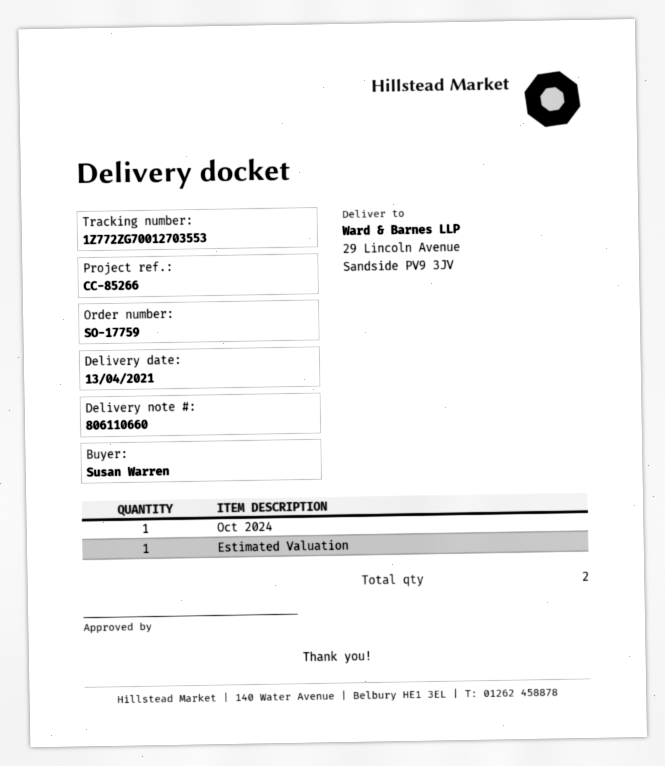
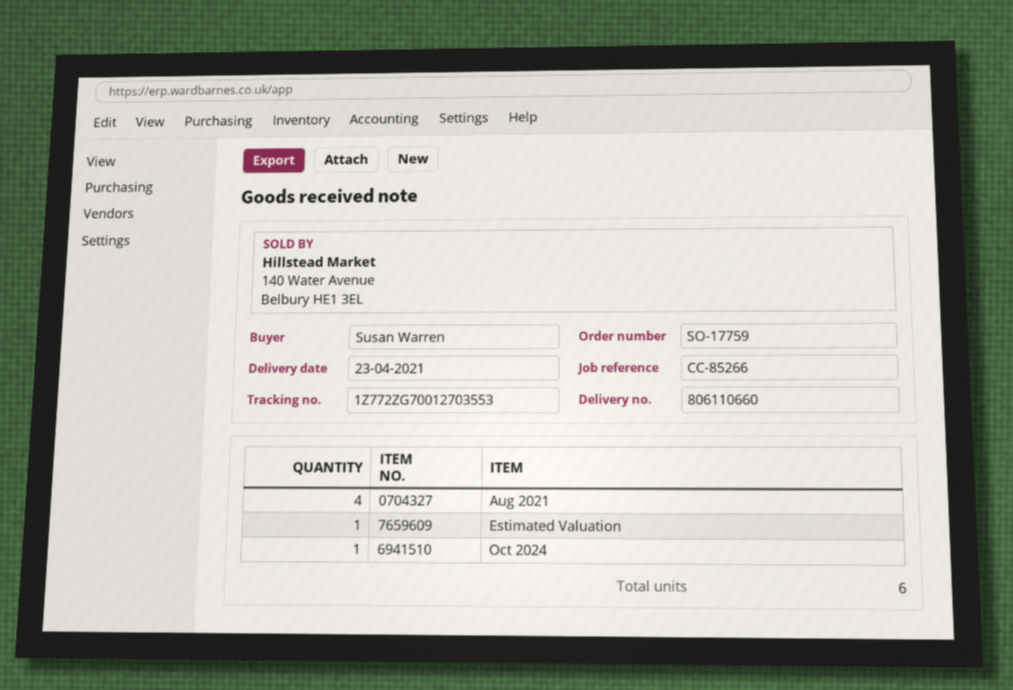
delivery date: 2021-04-13 -> 2021-04-23
Aug 2021: none -> 4
total quantity: 2 -> 6

